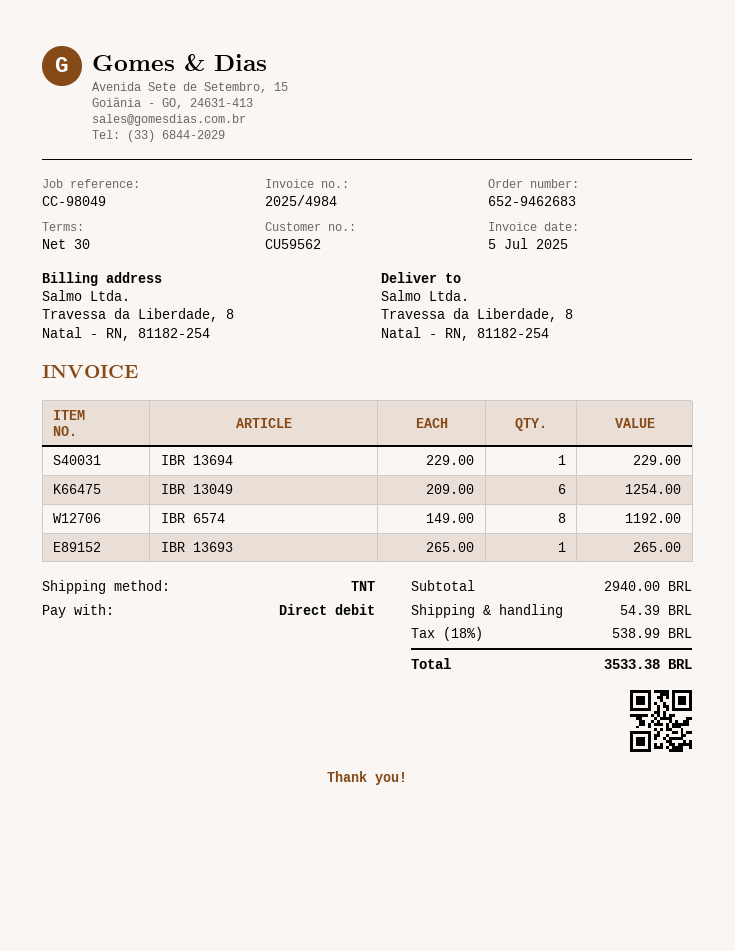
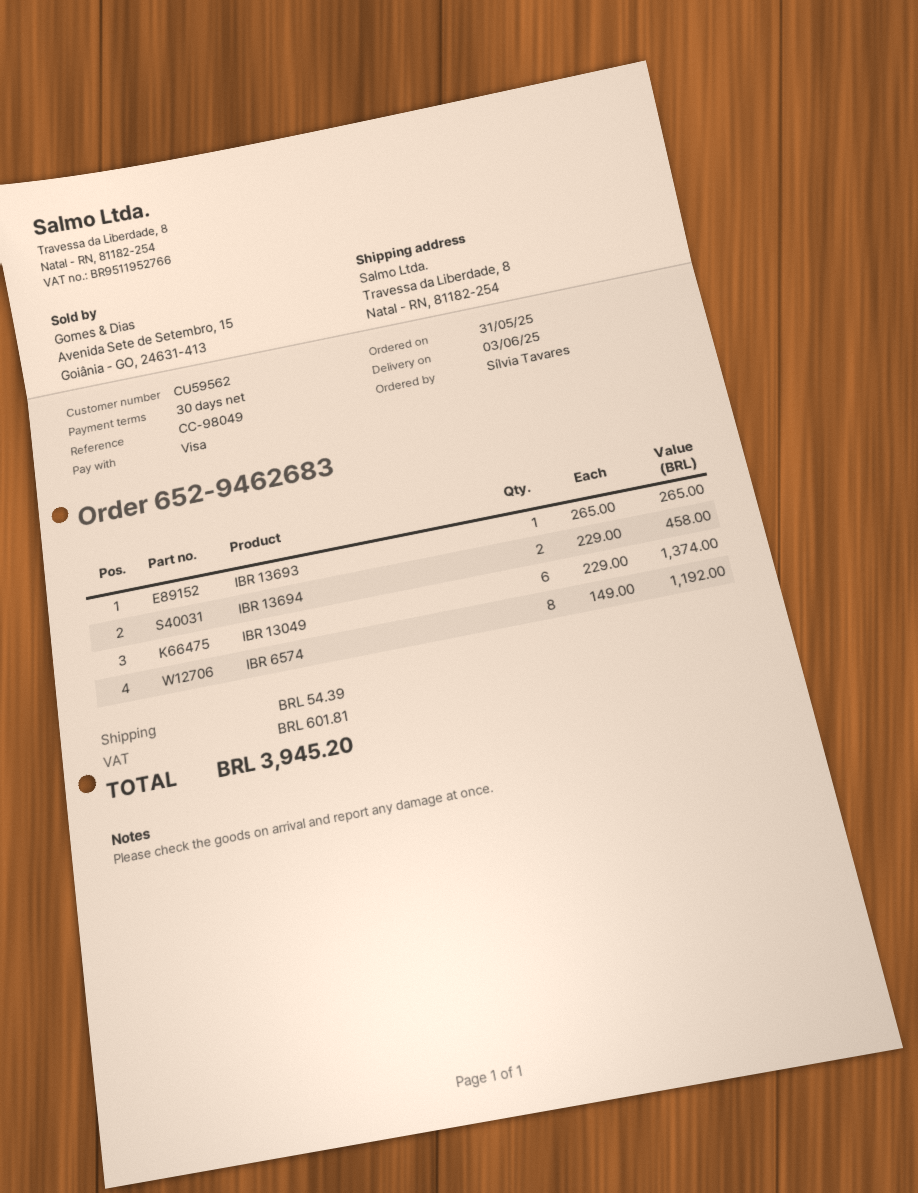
payment method: direct debit -> Visa
IBR 13694: 1 x 229.00 = 229.00 -> 2 x 229.00 = 458.00
IBR 13049: 6 x 209.00 = 1254.00 -> 6 x 229.00 = 1374.00
tax: 538.99 -> 601.81
total: 3533.38 -> 3945.20

